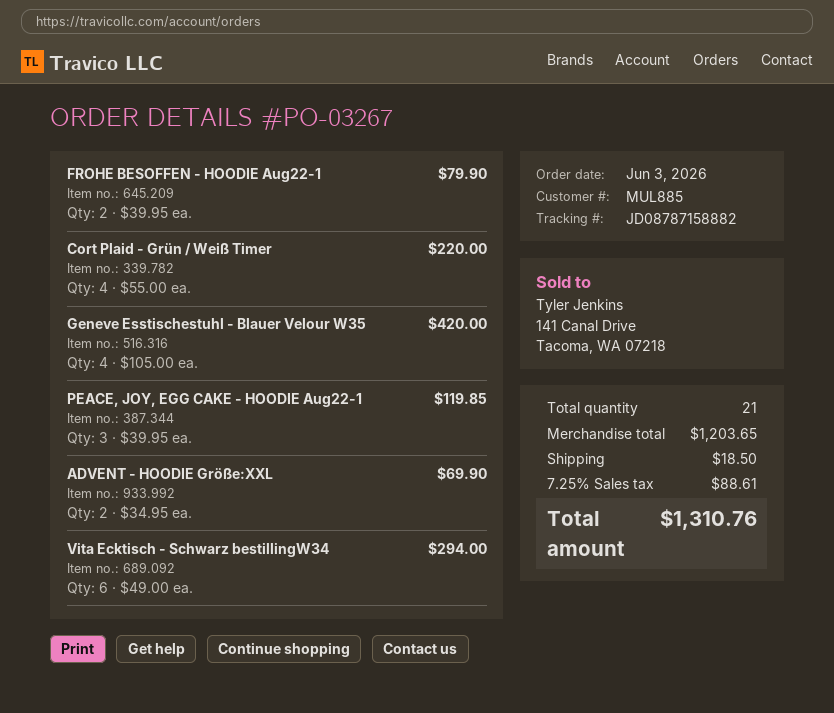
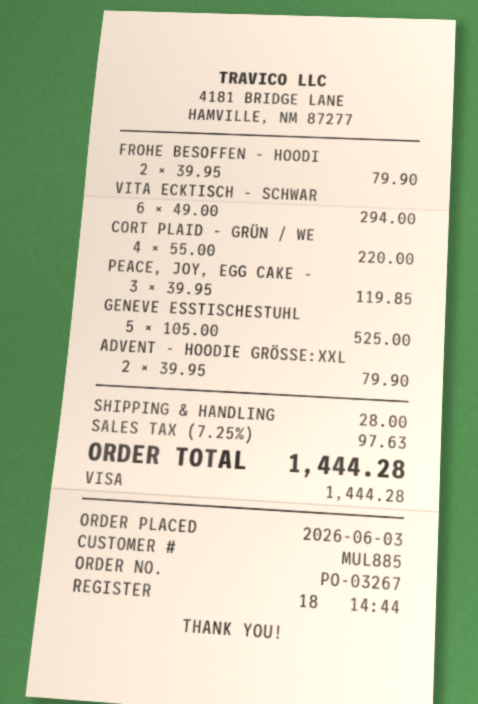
Geneve Esstischestuhl - Blauer Velour W35: 4 x 105.00 = 420.00 -> 5 x 105.00 = 525.00
ADVENT - HOODIE Größe:XXL: 2 x 34.95 = 69.90 -> 2 x 39.95 = 79.90
shipping: 18.50 -> 28.00
tax: 7.25% = 88.61 -> 7.25% = 97.63
total: 1310.76 -> 1444.28

